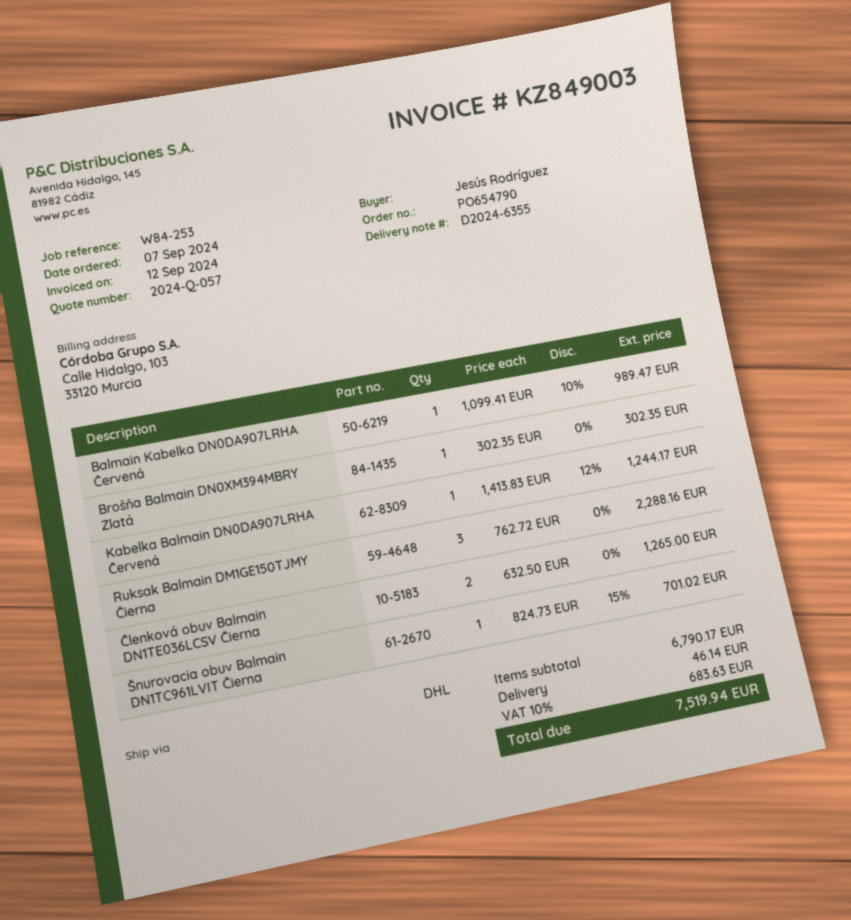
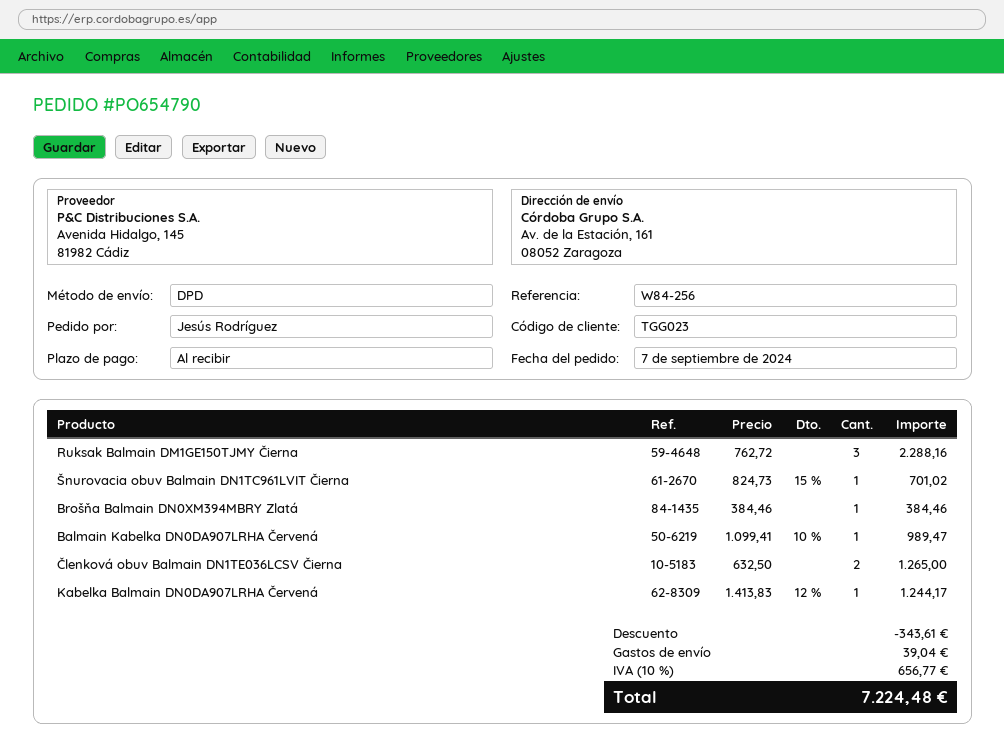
reference: W84-253 -> W84-256
shipping method: DHL -> DPD
Brošňa Balmain DN0XM394MBRY Zlatá: 1 x 302.35 = 302.35 -> 1 x 384.46 = 384.46
discount: none -> 343.61
shipping: 46.14 -> 39.04
tax: 10% = 683.63 -> 10% = 656.77
total: 7519.94 -> 7224.48

